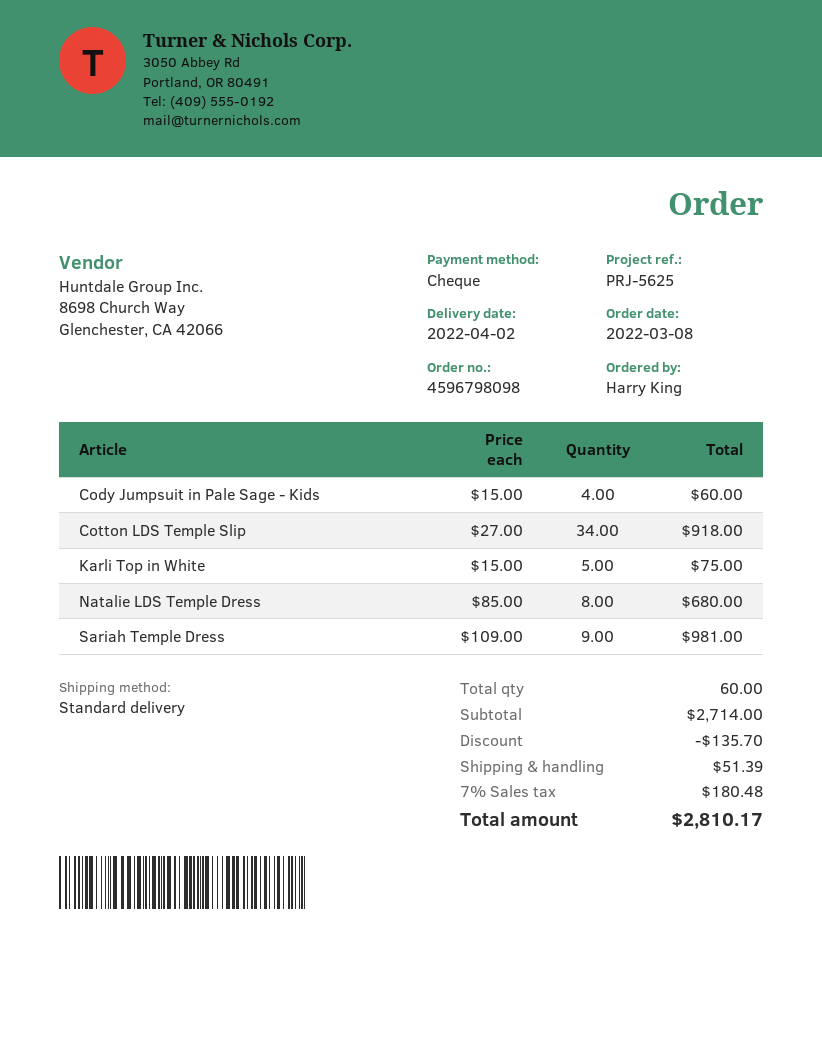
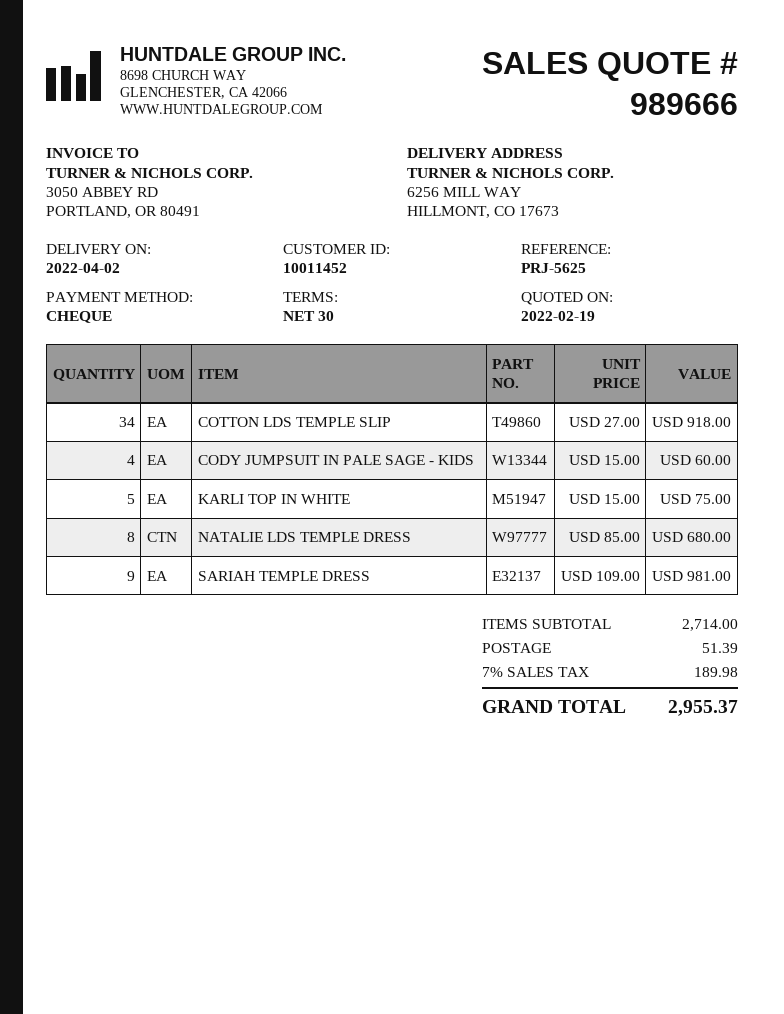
discount: 135.70 -> none
tax: 7% = 180.48 -> 7% = 189.98
total: 2810.17 -> 2955.37

